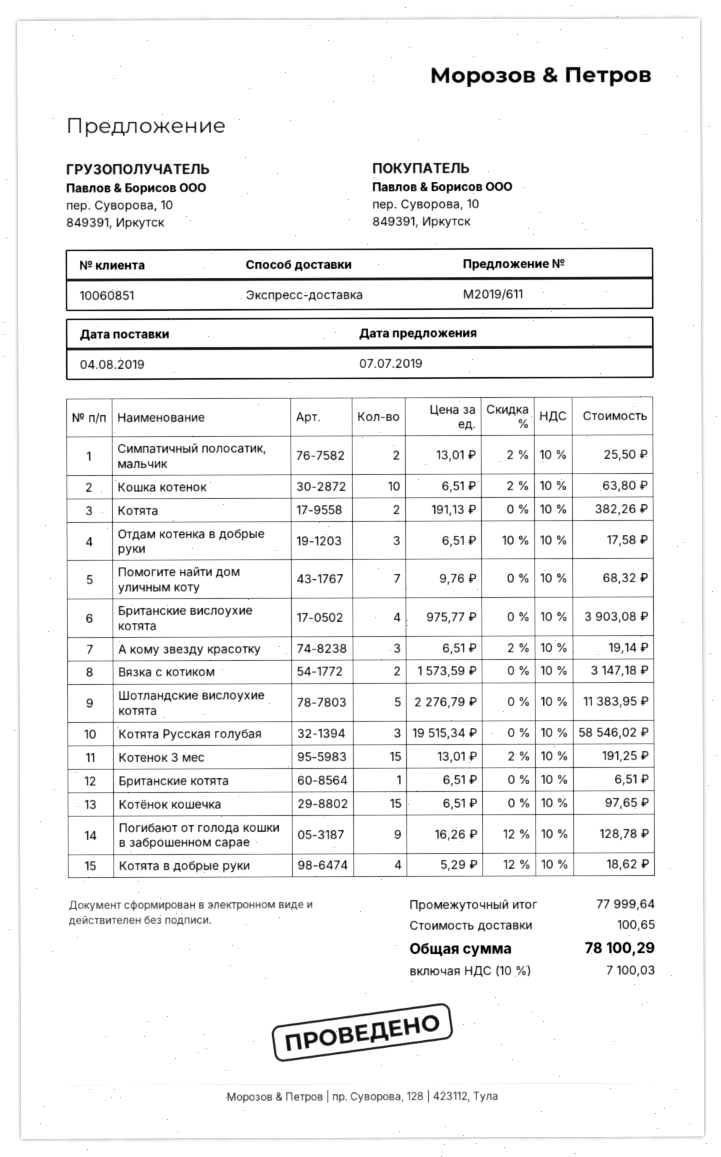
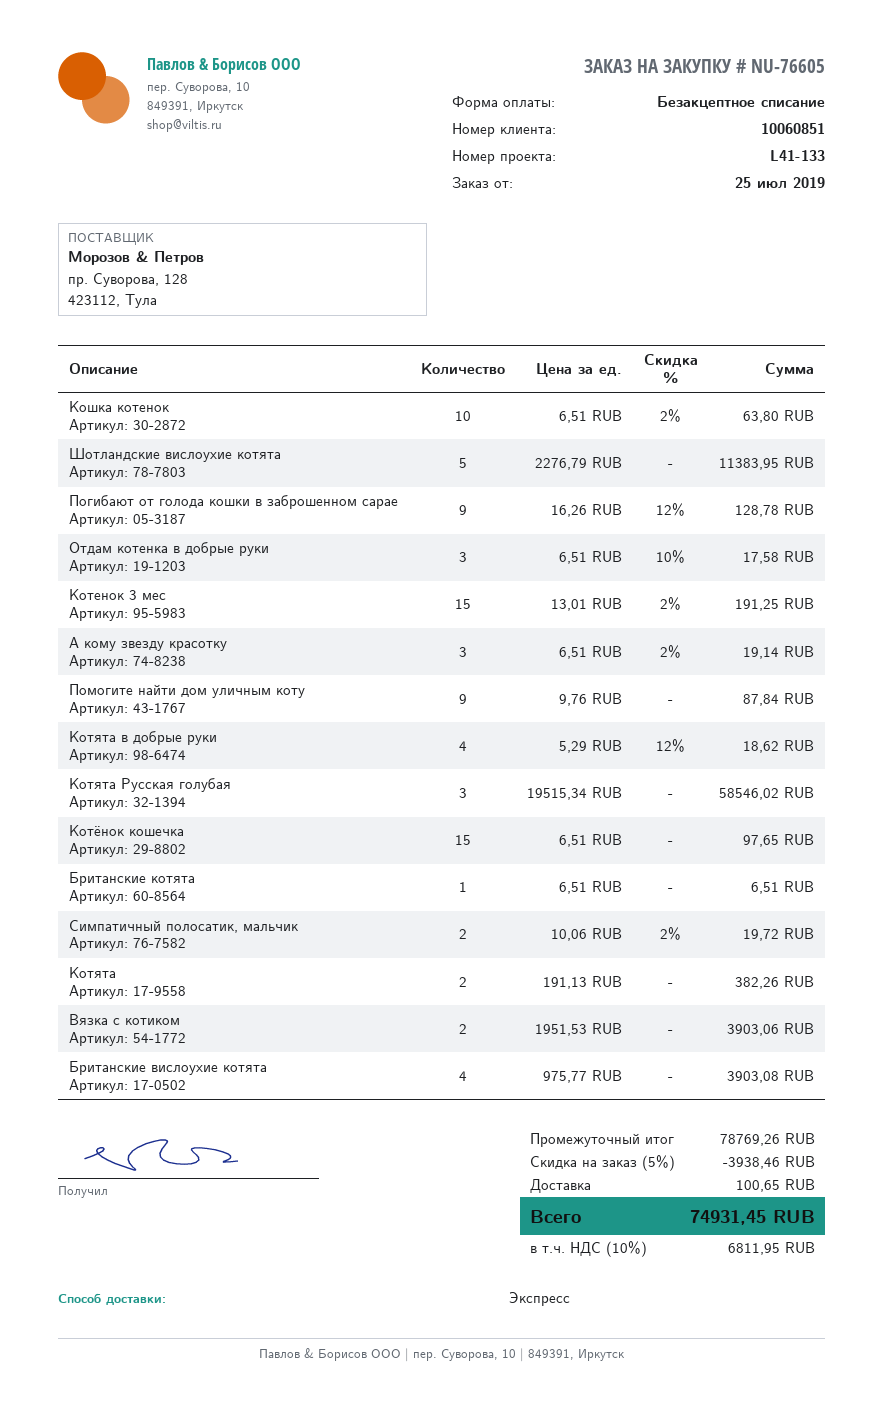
Симпатичный полосатик, мальчик: 2 x 13.01 - 2% = 25.50 -> 2 x 10.06 - 2% = 19.72
Помогите найти дом уличным коту: 7 x 9.76 = 68.32 -> 9 x 9.76 = 87.84
Вязка с котиком: 2 x 1573.59 = 3147.18 -> 2 x 1951.53 = 3903.06
subtotal: 77999.64 -> 78769.26
discount: none -> 5% = 3938.46
tax: 10% = 7100.03 -> 10% = 6811.95
total: 78100.29 -> 74931.45

